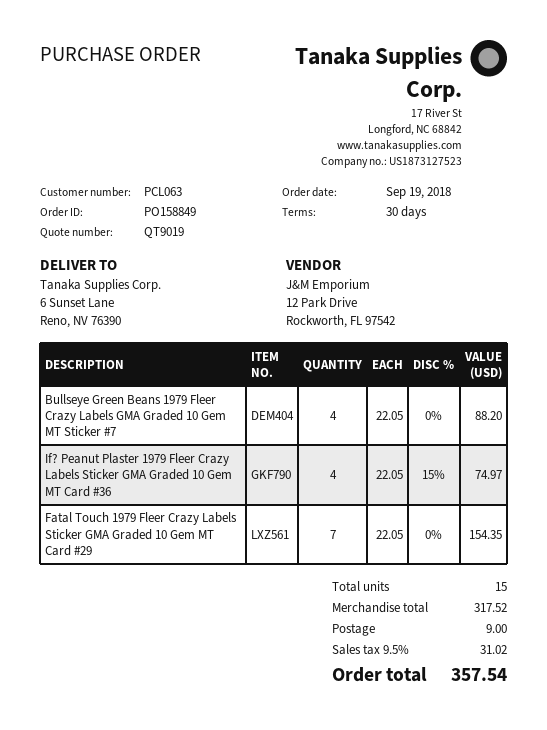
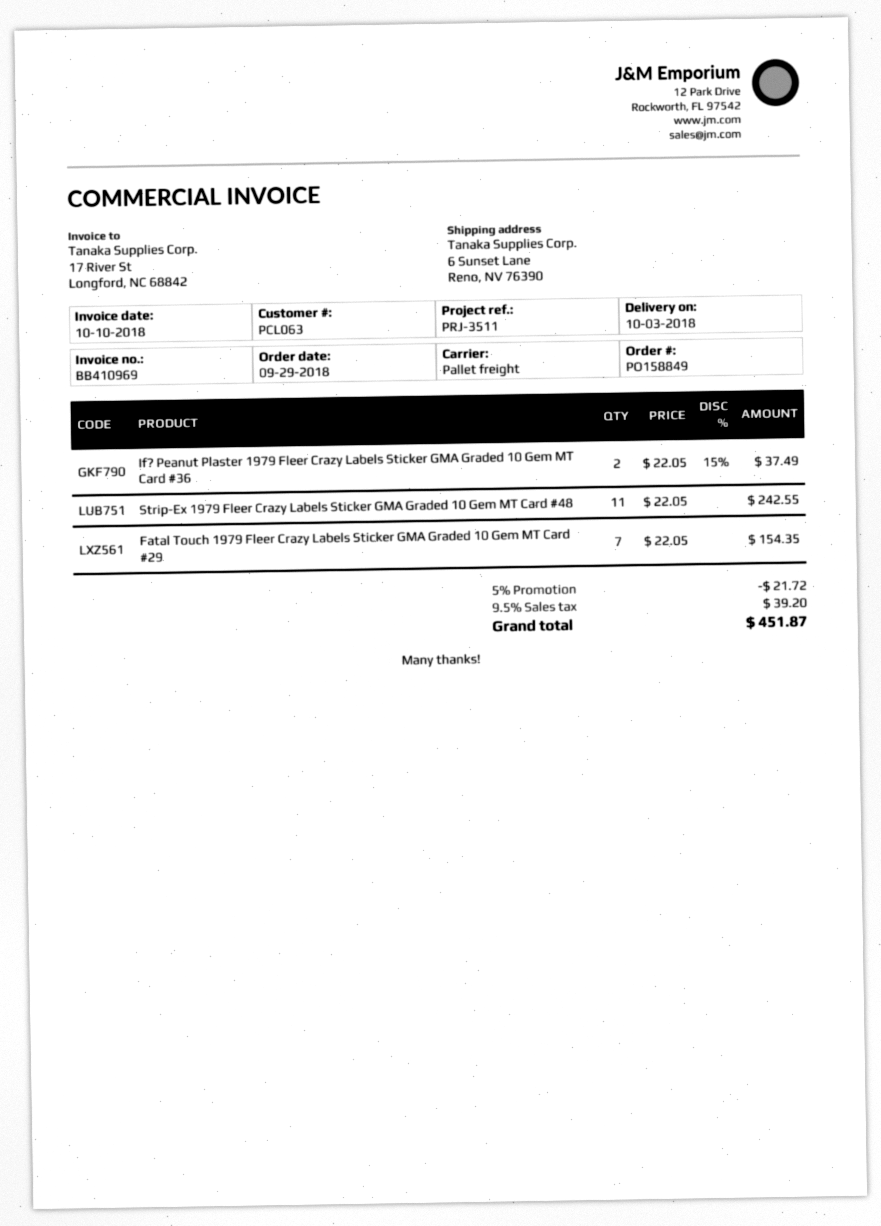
order date: 2018-09-19 -> 2018-09-29
Bullseye Green Beans 1979 Fleer Crazy Labels GMA Graded 10 Gem MT Sticker #7: 4 x 22.05 = 88.20 -> none
If? Peanut Plaster 1979 Fleer Crazy Labels Sticker GMA Graded 10 Gem MT Card #36: 4 x 22.05 - 15% = 74.97 -> 2 x 22.05 - 15% = 37.49
Strip-Ex 1979 Fleer Crazy Labels Sticker GMA Graded 10 Gem MT Card #48: none -> 11 x 22.05 = 242.55
discount: none -> 5% = 21.72
shipping: 9.00 -> none
tax: 9.5% = 31.02 -> 9.5% = 39.20
total: 357.54 -> 451.87

